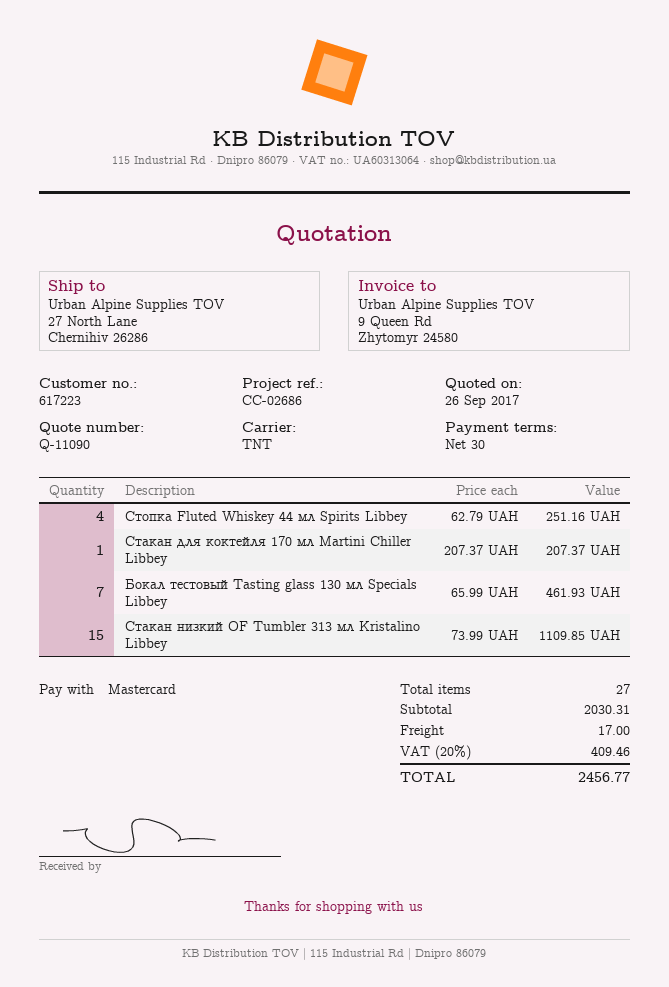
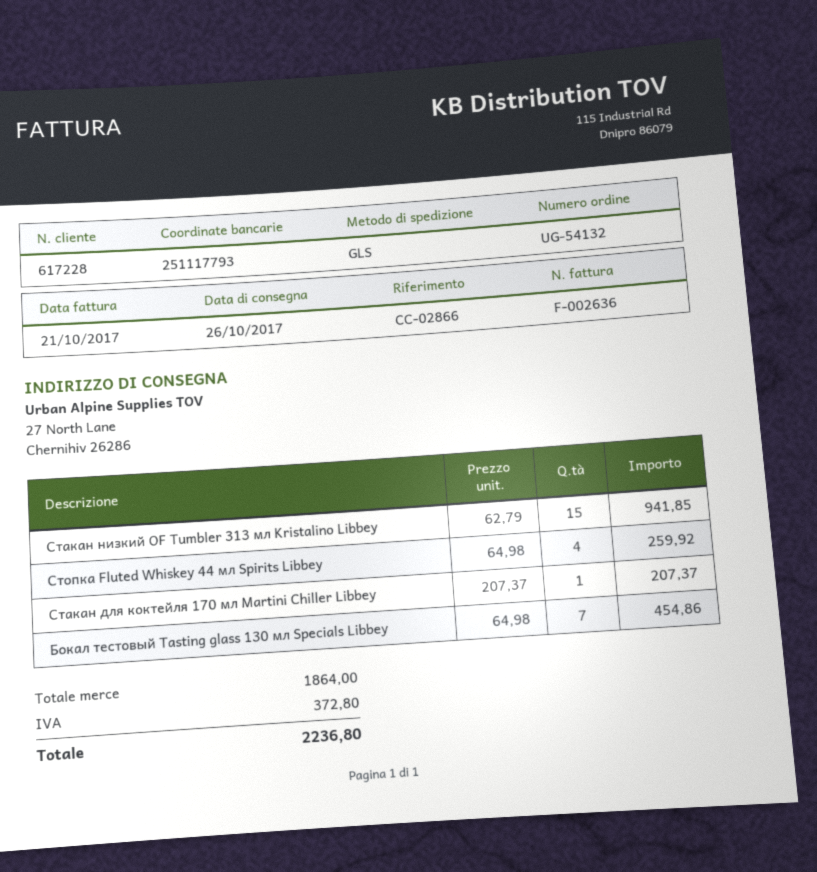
customer number: 617223 -> 617228
reference: CC-02686 -> CC-02866
shipping method: TNT -> GLS
Стопка Fluted Whiskey 44 мл Spirits Libbey: 4 x 62.79 = 251.16 -> 4 x 64.98 = 259.92
Бокал тестовый Tasting glass 130 мл Specials Libbey: 7 x 65.99 = 461.93 -> 7 x 64.98 = 454.86
Стакан низкий OF Tumbler 313 мл Kristalino Libbey: 15 x 73.99 = 1109.85 -> 15 x 62.79 = 941.85
subtotal: 2030.31 -> 1864.00
shipping: 17.00 -> none
tax: 409.46 -> 372.80
total: 2456.77 -> 2236.80

